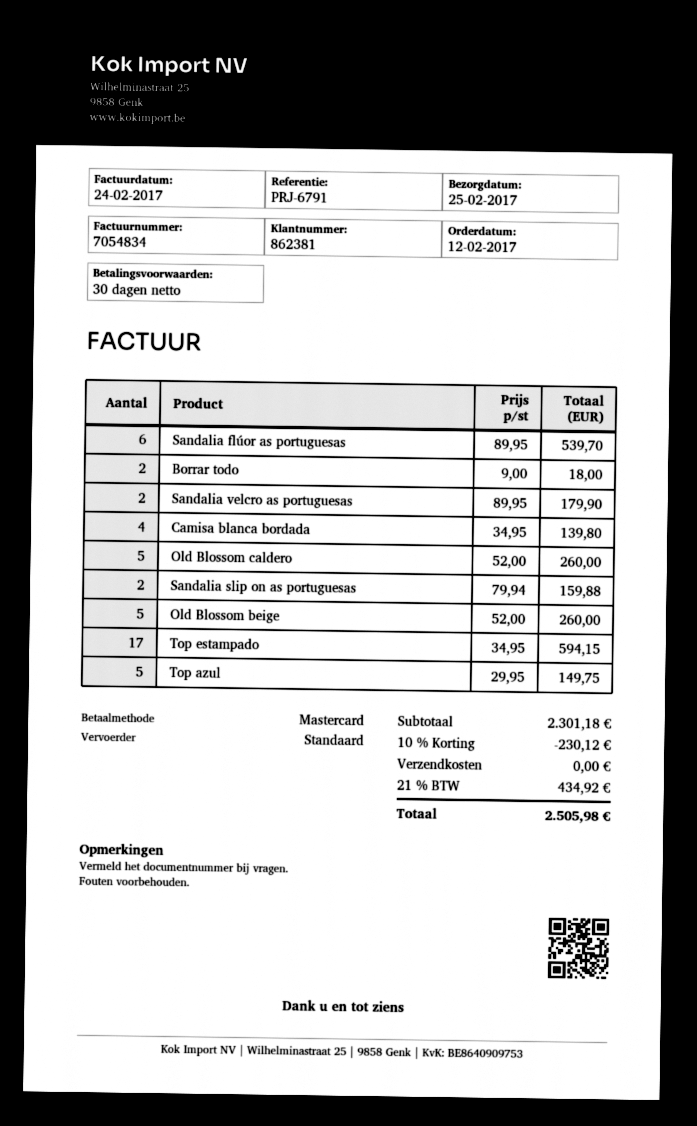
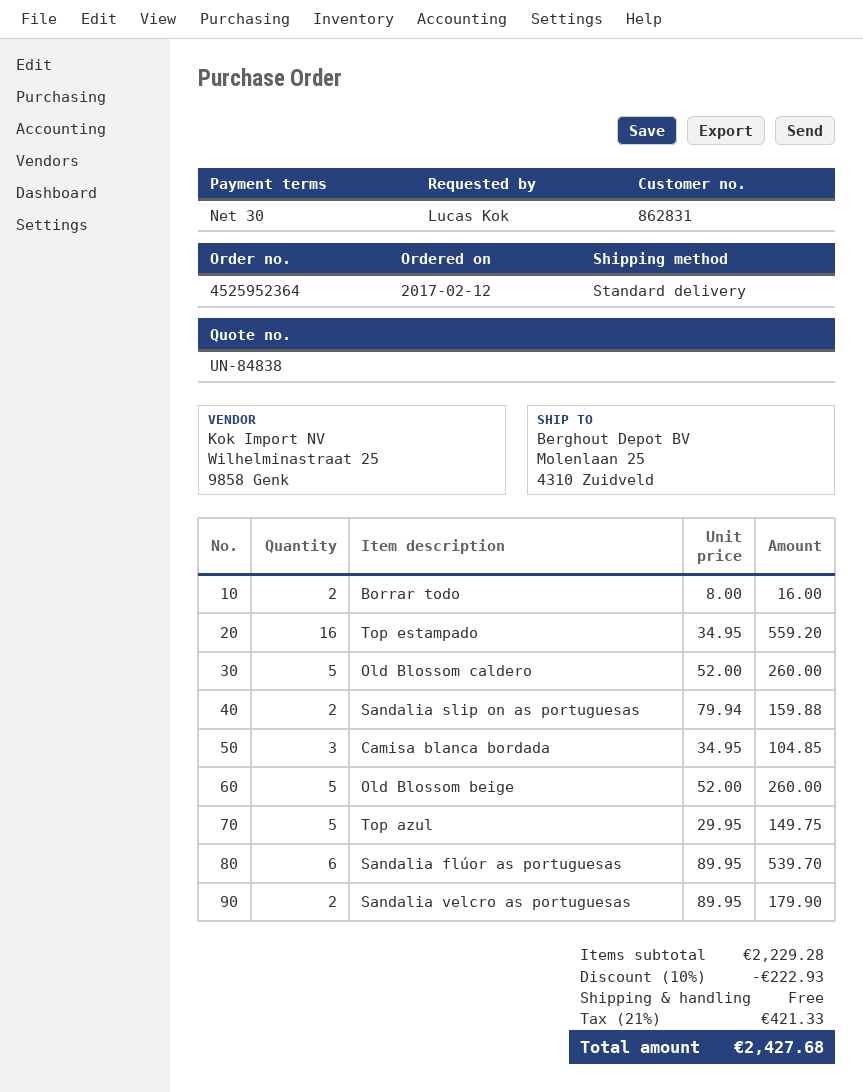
customer number: 862381 -> 862831
Borrar todo: 2 x 9.00 = 18.00 -> 2 x 8.00 = 16.00
Camisa blanca bordada: 4 x 34.95 = 139.80 -> 3 x 34.95 = 104.85
Top estampado: 17 x 34.95 = 594.15 -> 16 x 34.95 = 559.20
subtotal: 2301.18 -> 2229.28
discount: 10% = 230.12 -> 10% = 222.93
tax: 21% = 434.92 -> 21% = 421.33
total: 2505.98 -> 2427.68

